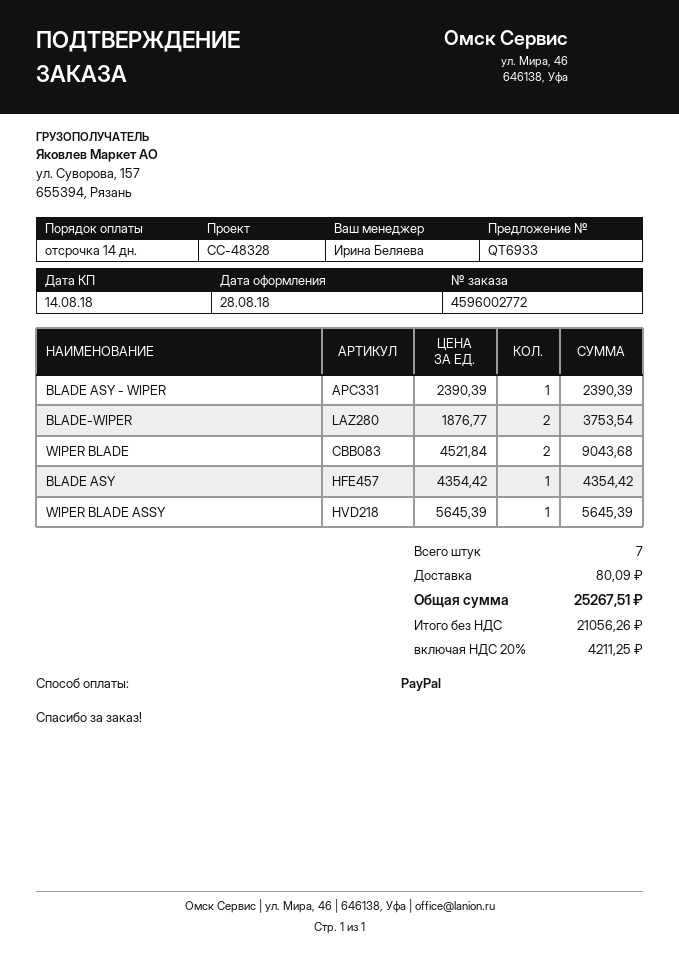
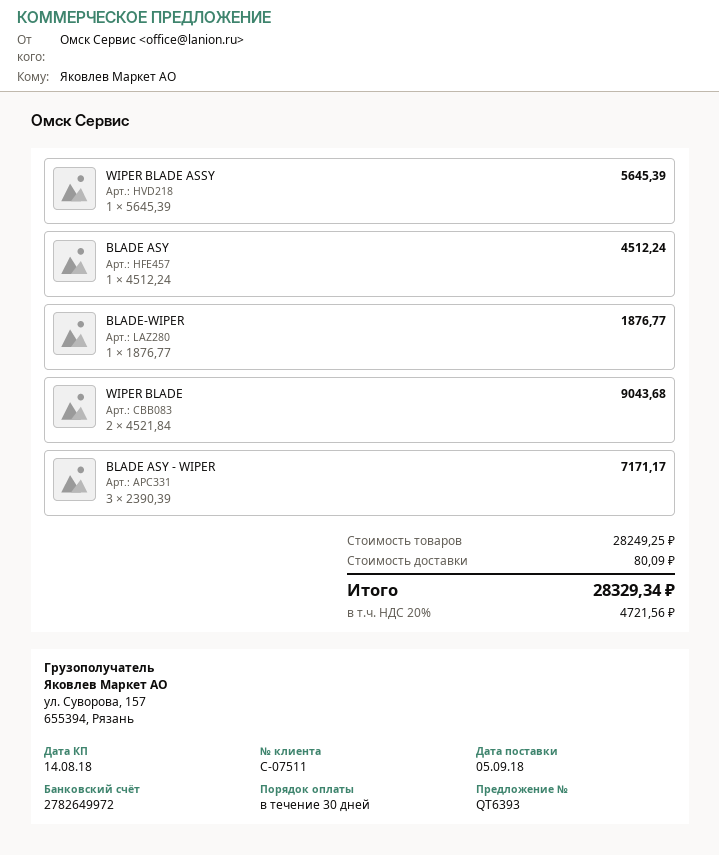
quote number: QT6933 -> QT6393
payment terms: 14 days -> 30 days
BLADE ASY - WIPER: 1 x 2390.39 = 2390.39 -> 3 x 2390.39 = 7171.17
BLADE-WIPER: 2 x 1876.77 = 3753.54 -> 1 x 1876.77 = 1876.77
BLADE ASY: 1 x 4354.42 = 4354.42 -> 1 x 4512.24 = 4512.24
tax: 20% = 4211.25 -> 20% = 4721.56
total: 25267.51 -> 28329.34

